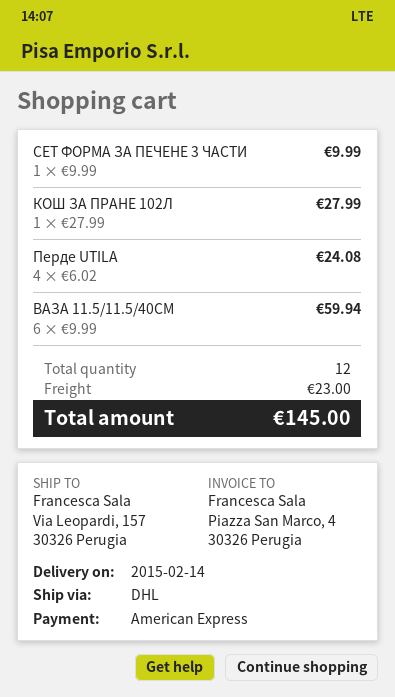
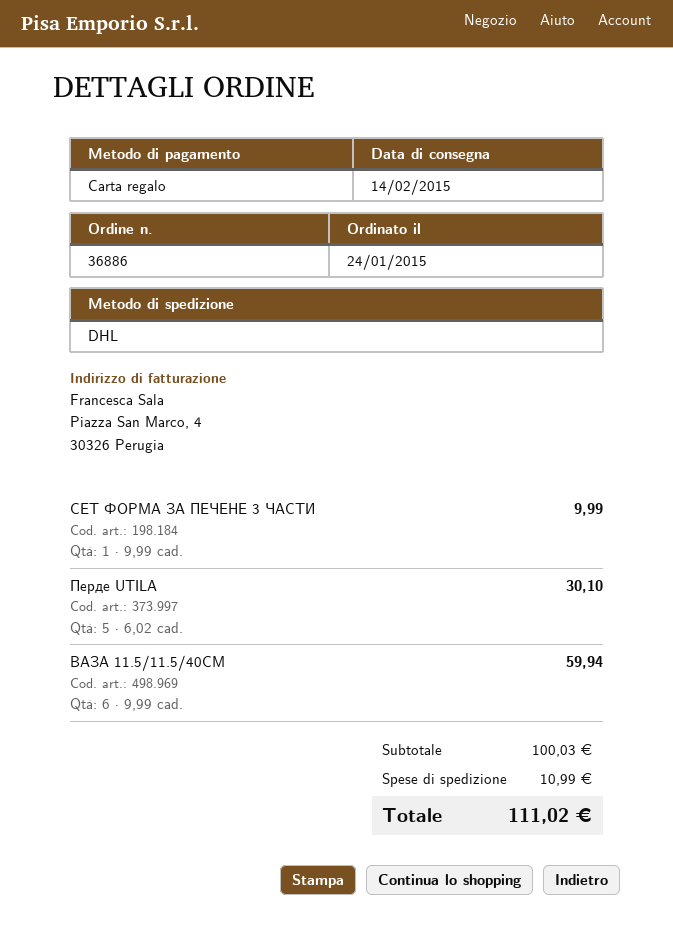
payment method: American Express -> gift card
КОШ ЗА ПРАНЕ 102Л: 1 x 27.99 = 27.99 -> none
Перде UTILA: 4 x 6.02 = 24.08 -> 5 x 6.02 = 30.10
shipping: 23.00 -> 10.99
total: 145.00 -> 111.02

